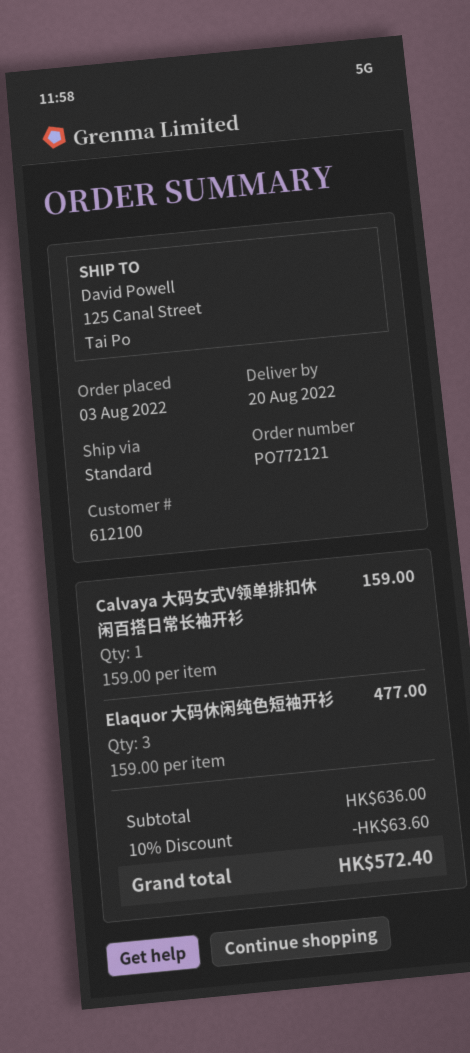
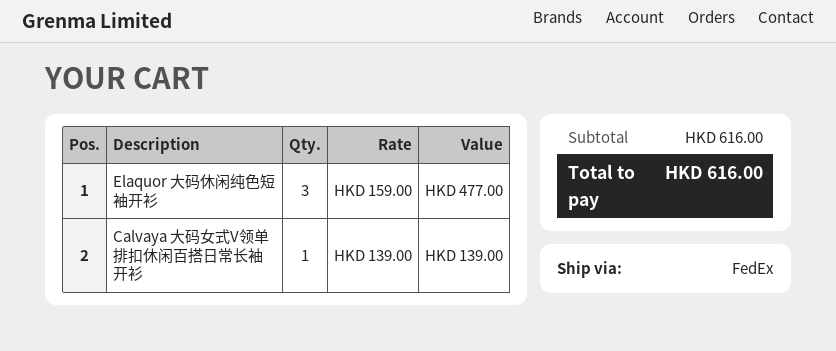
shipping method: standard -> FedEx
Calvaya 大码女式V领单排扣休闲百搭日常长袖开衫: 1 x 159.00 = 159.00 -> 1 x 139.00 = 139.00
subtotal: 636.00 -> 616.00
discount: 10% = 63.60 -> none
total: 572.40 -> 616.00

